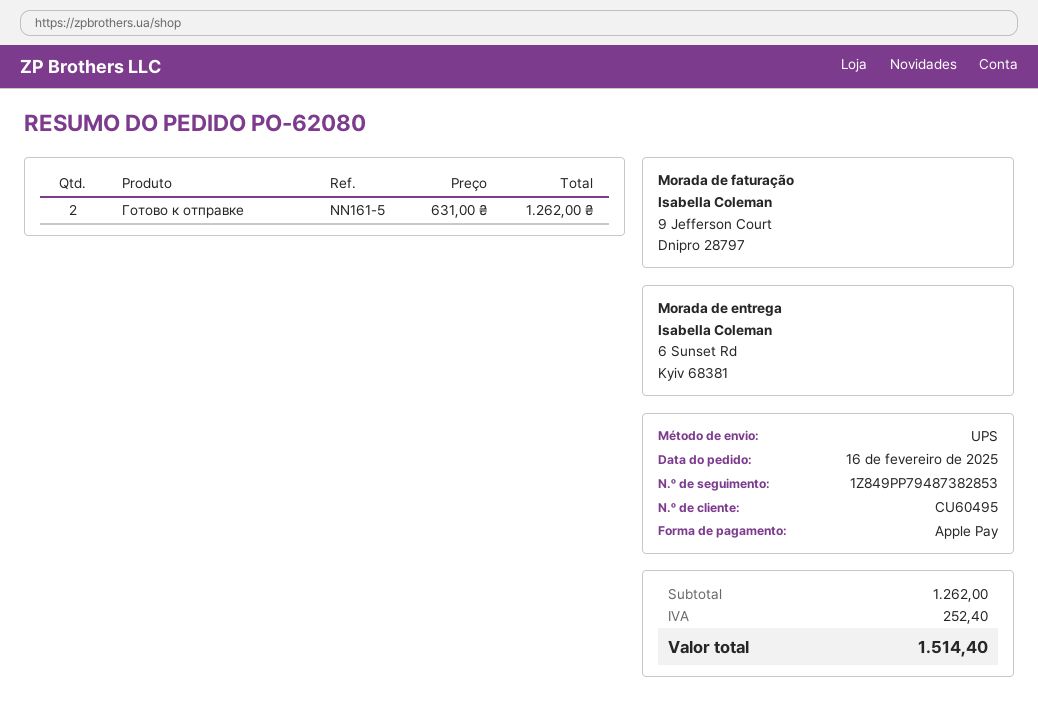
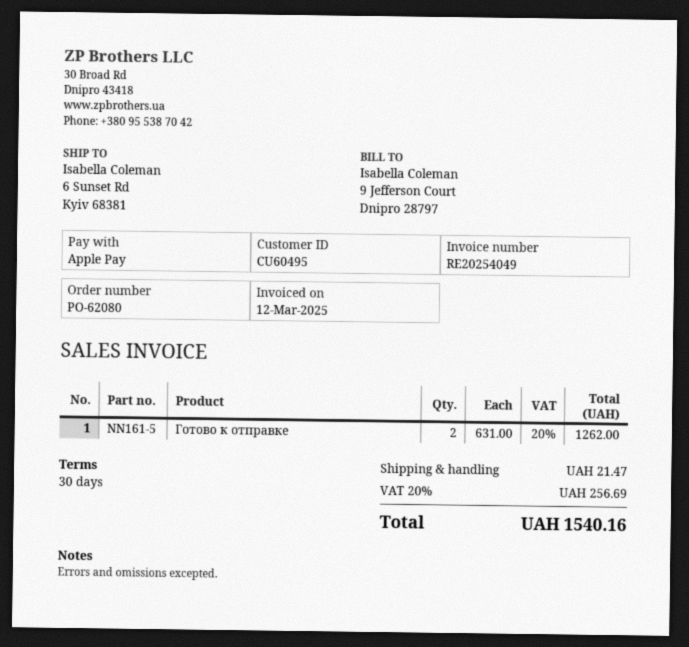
shipping: none -> 21.47
tax: 252.40 -> 256.69
total: 1514.40 -> 1540.16

